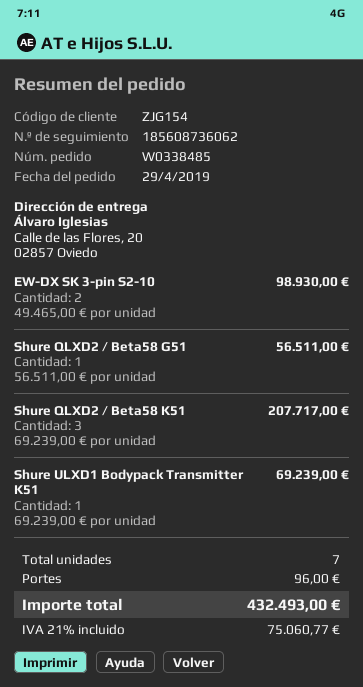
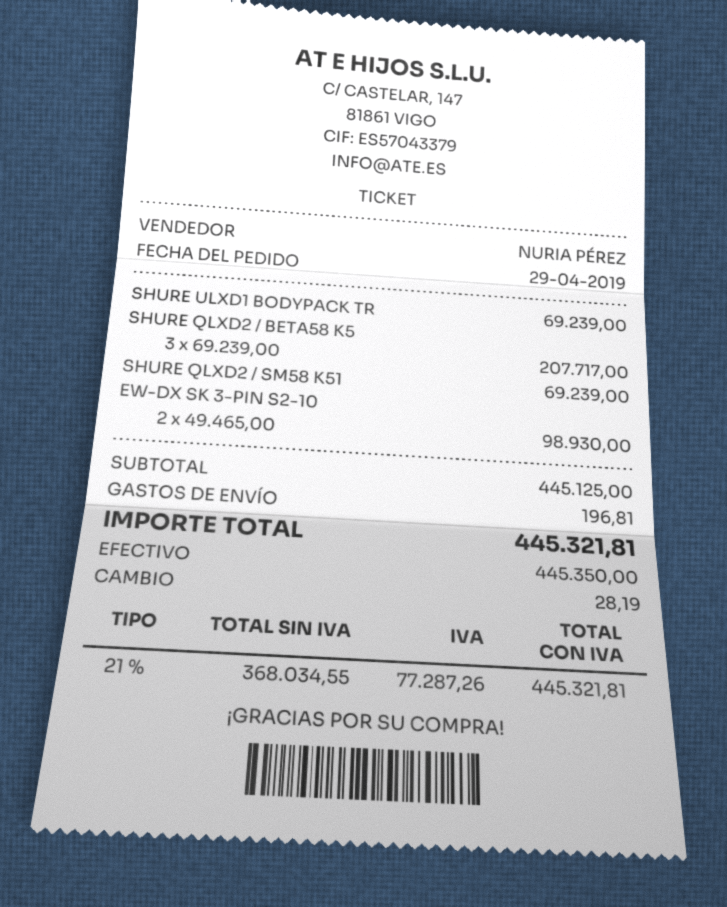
Shure QLXD2 / Beta58 G51: 1 x 56511.00 = 56511.00 -> none
SHURE QLXD2 / SM58 K51: none -> 1 x 69239.00 = 69239.00
shipping: 96.00 -> 196.81
tax: 21% = 75060.77 -> 21% = 77287.26
total: 432493.00 -> 445321.81

